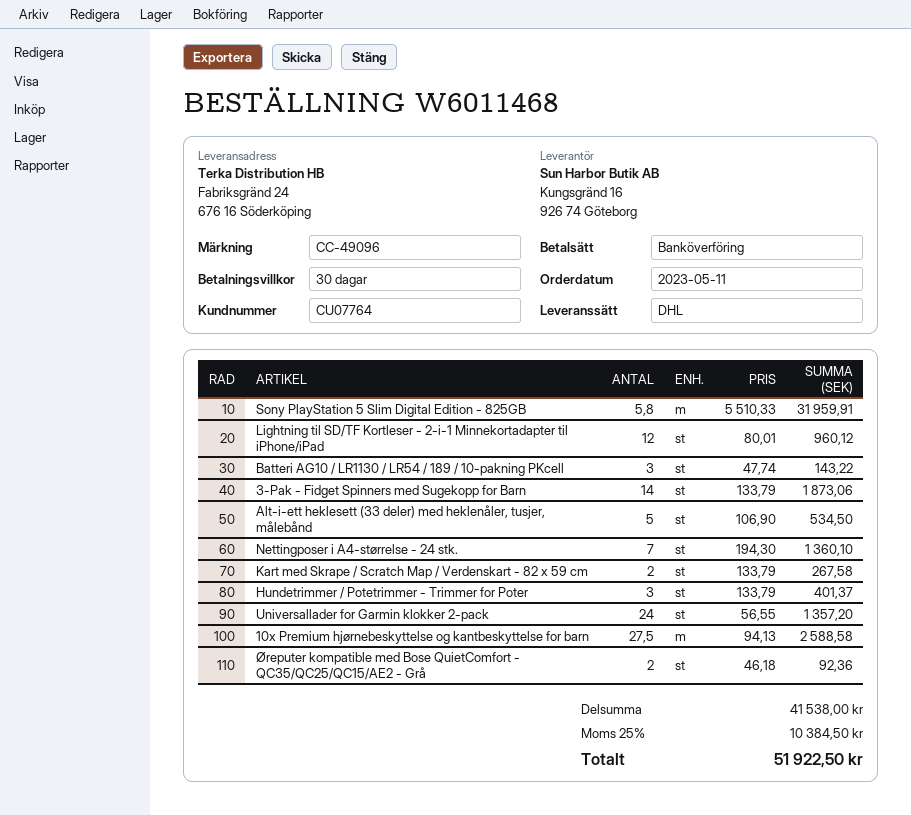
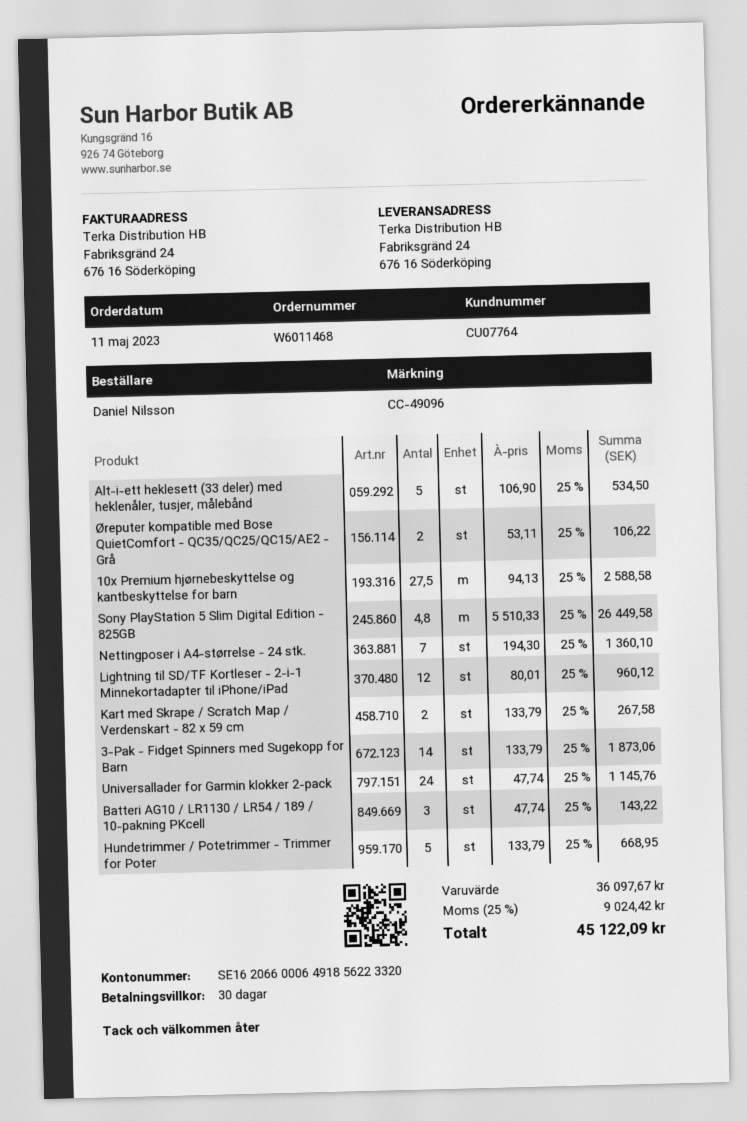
Sony PlayStation 5 Slim Digital Edition - 825GB: 5.8 x 5510.33 = 31959.91 -> 4.8 x 5510.33 = 26449.58
Hundetrimmer / Potetrimmer - Trimmer for Poter: 3 x 133.79 = 401.37 -> 5 x 133.79 = 668.95
Universallader for Garmin klokker 2-pack: 24 x 56.55 = 1357.20 -> 24 x 47.74 = 1145.76
Øreputer kompatible med Bose QuietComfort - QC35/QC25/QC15/AE2 - Grå: 2 x 46.18 = 92.36 -> 2 x 53.11 = 106.22
subtotal: 41538.00 -> 36097.67
tax: 25% = 10384.50 -> 25% = 9024.42
total: 51922.50 -> 45122.09

